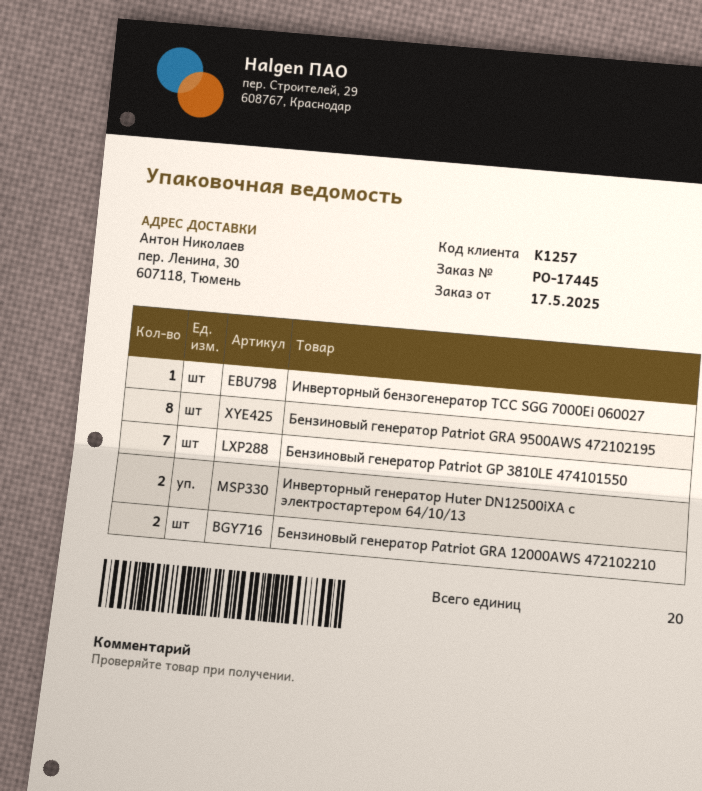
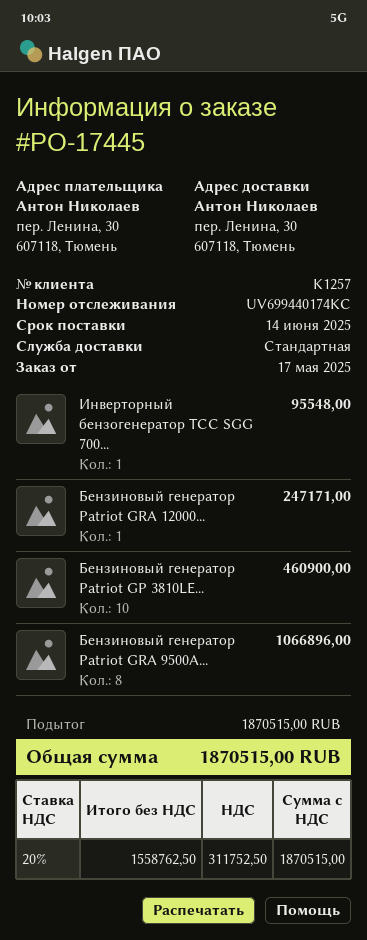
Бензиновый генератор Patriot GP 3810LE 474101550: 7 -> 10
Инверторный генератор Huter DN12500iXA с электростартером 64/10/13: 2 -> none
Бензиновый генератор Patriot GRA 12000AWS 472102210: 2 -> 1

